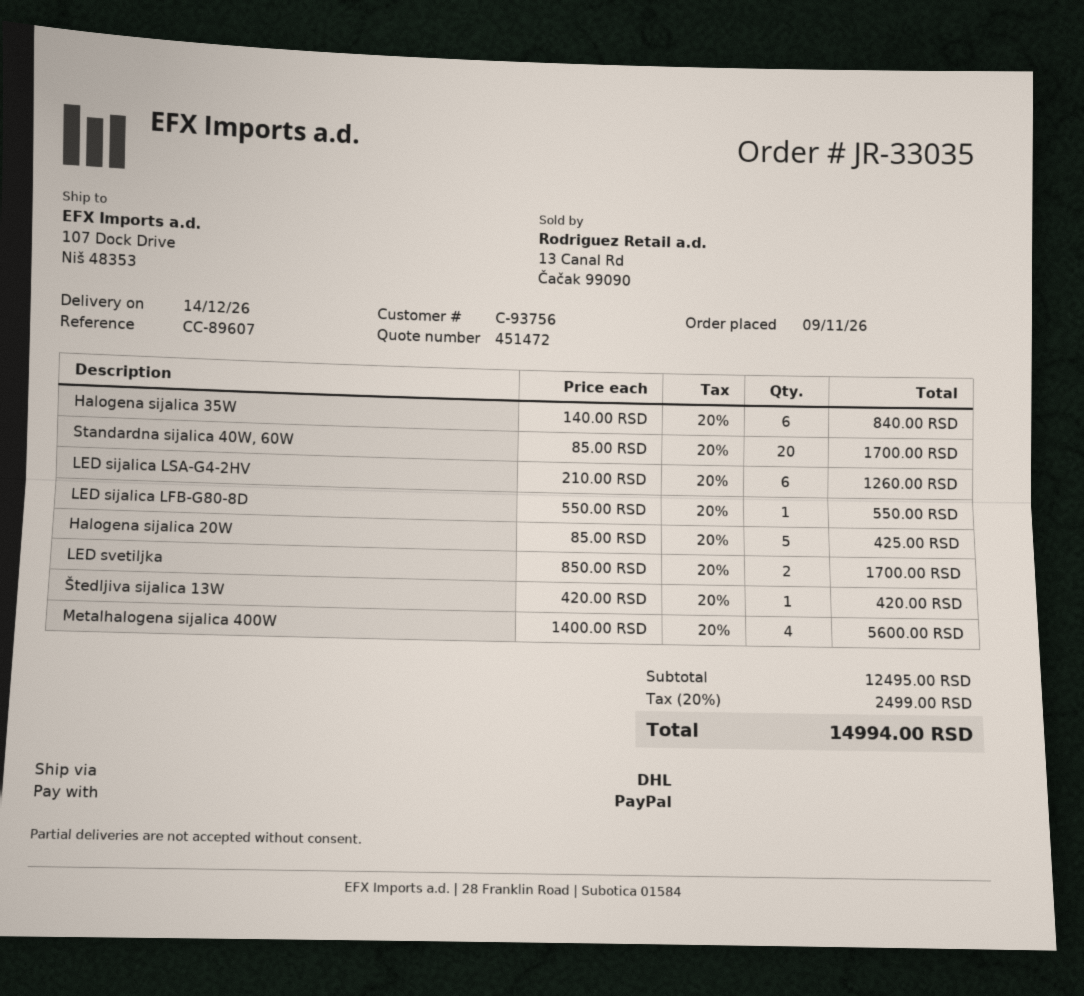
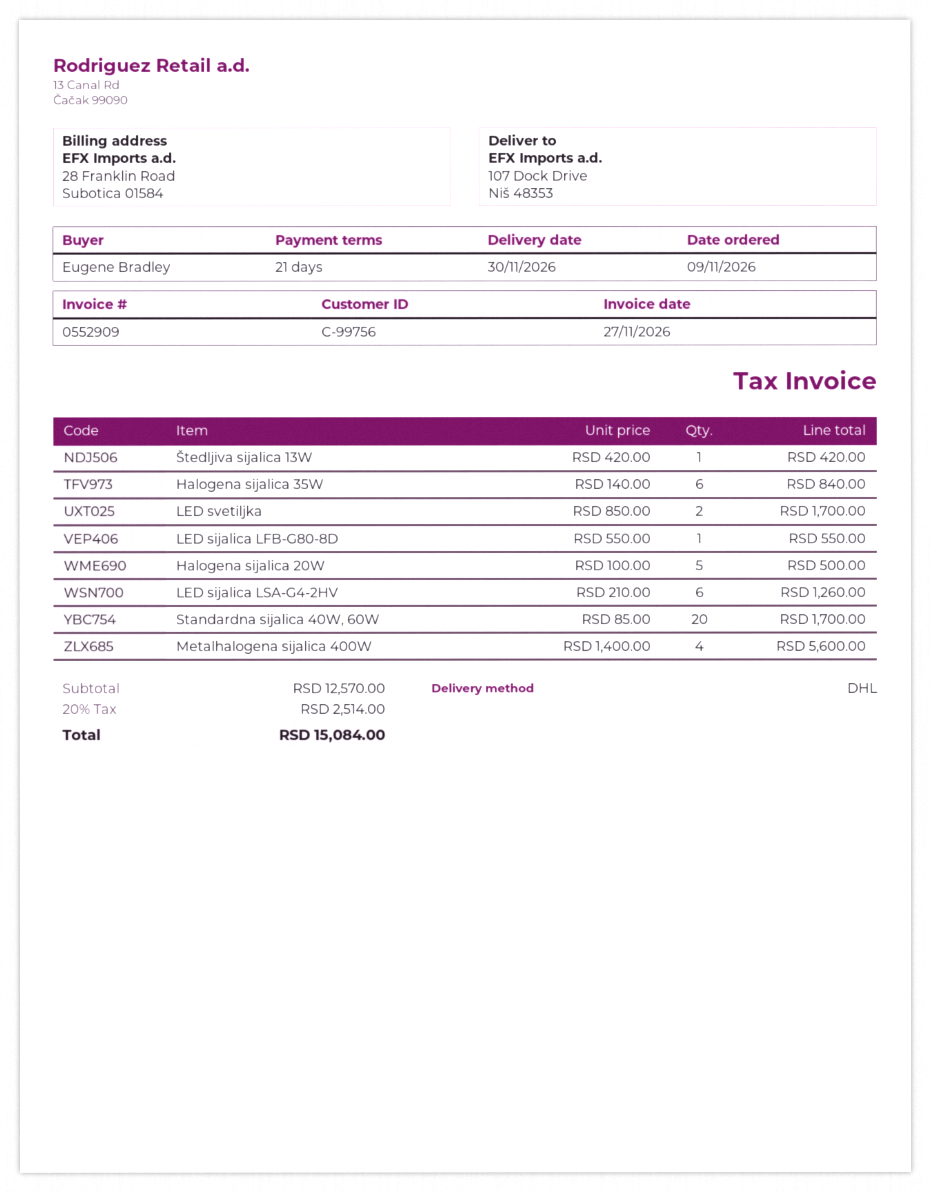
delivery date: 2026-12-14 -> 2026-11-30
customer number: C-93756 -> C-99756
Halogena sijalica 20W: 5 x 85.00 = 425.00 -> 5 x 100.00 = 500.00
subtotal: 12495.00 -> 12570.00
tax: 20% = 2499.00 -> 20% = 2514.00
total: 14994.00 -> 15084.00

